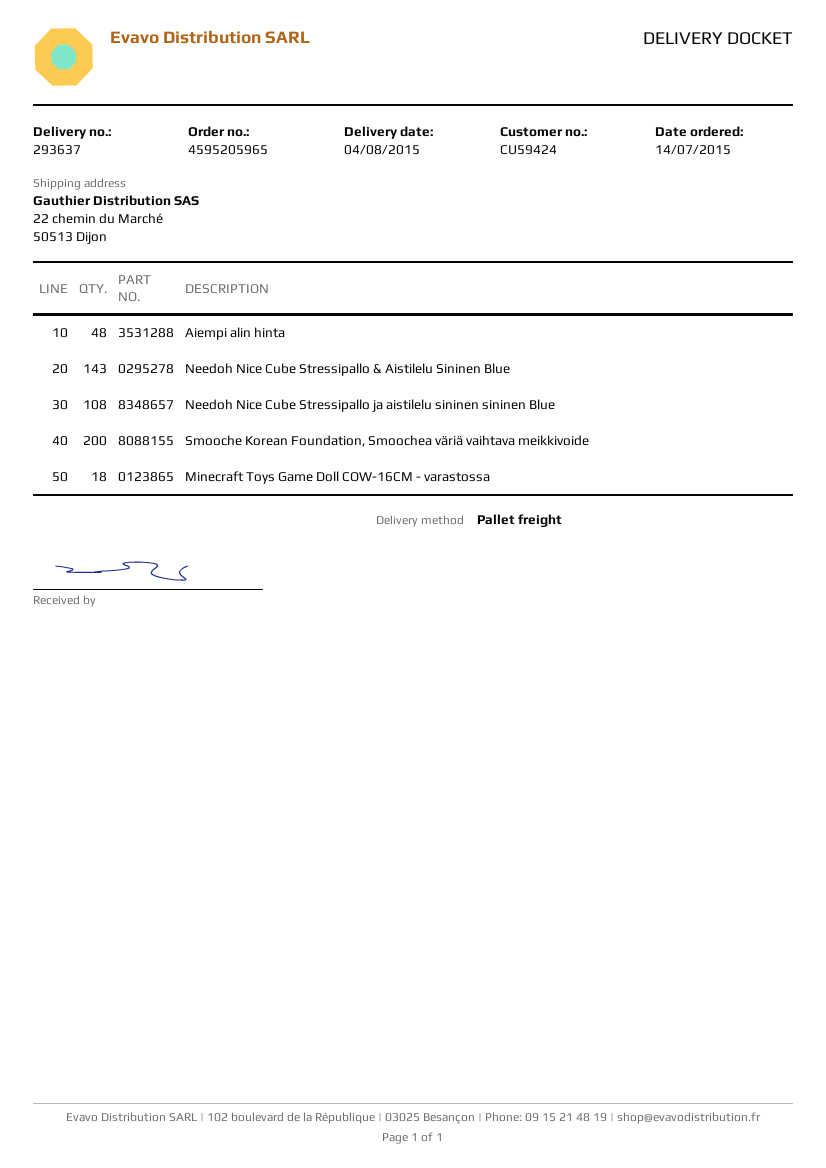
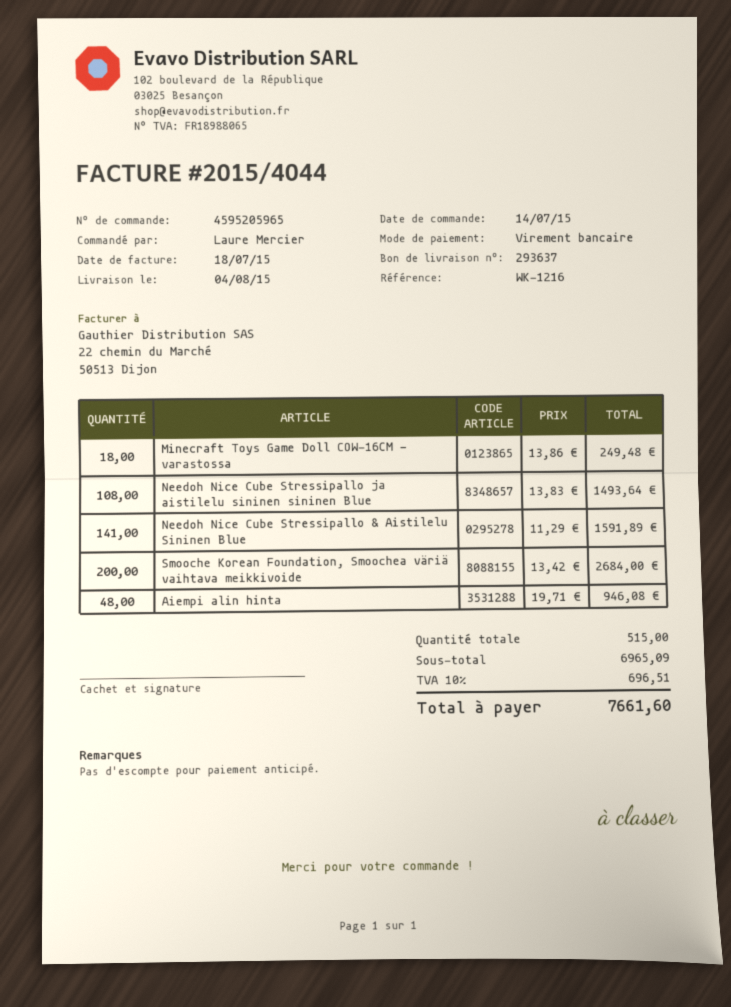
Needoh Nice Cube Stressipallo & Aistilelu Sininen Blue: 143 -> 141

